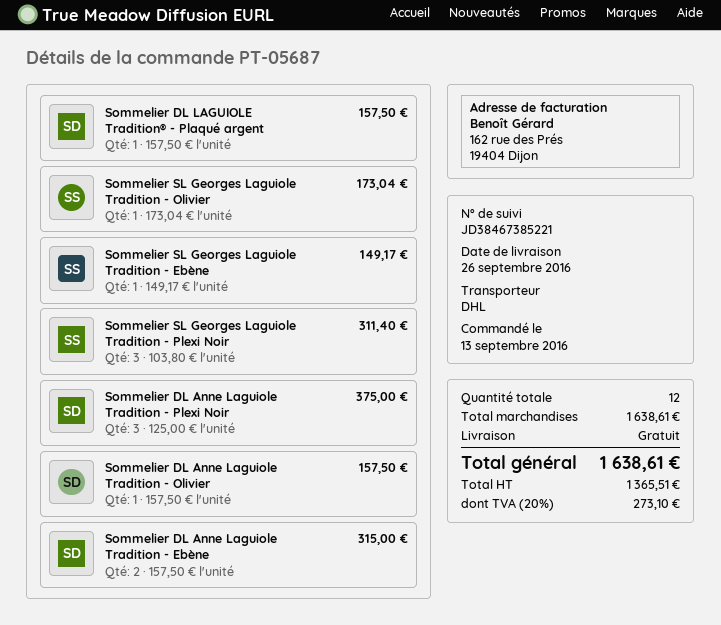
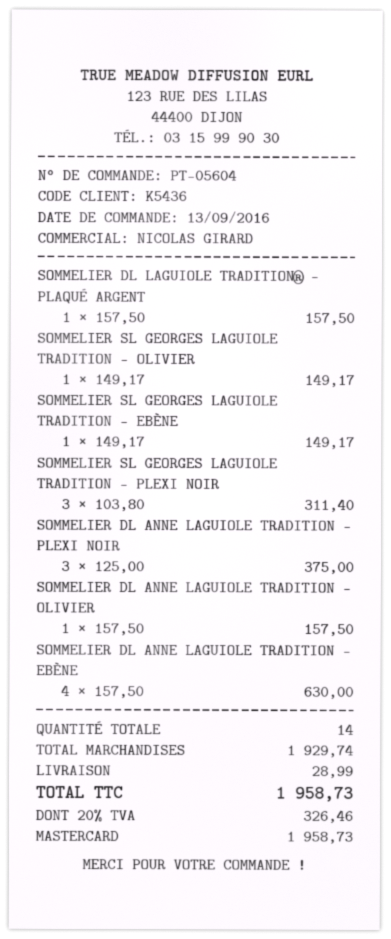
order number: PT-05687 -> PT-05604
Sommelier SL Georges Laguiole Tradition - Olivier: 1 x 173.04 = 173.04 -> 1 x 149.17 = 149.17
Sommelier DL Anne Laguiole Tradition - Ebène: 2 x 157.50 = 315.00 -> 4 x 157.50 = 630.00
total quantity: 12 -> 14
subtotal: 1638.61 -> 1929.74
shipping: 0.00 -> 28.99
tax: 20% = 273.10 -> 20% = 326.46
total: 1638.61 -> 1958.73

